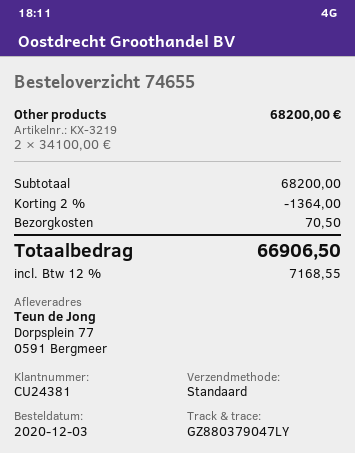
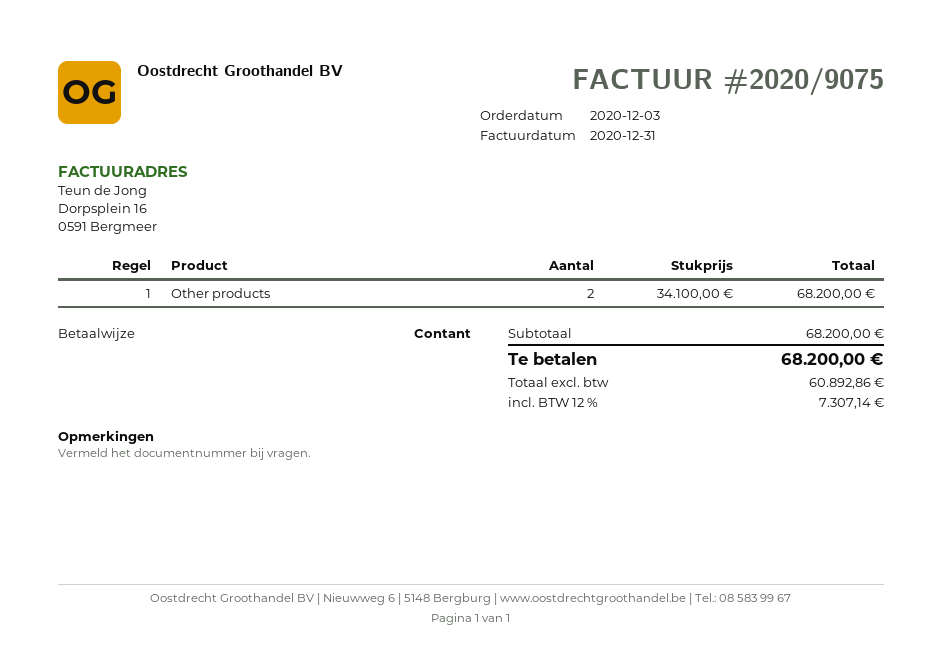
discount: 2% = 1364.00 -> none
shipping: 70.50 -> none
tax: 12% = 7168.55 -> 12% = 7307.14
total: 66906.50 -> 68200.00

